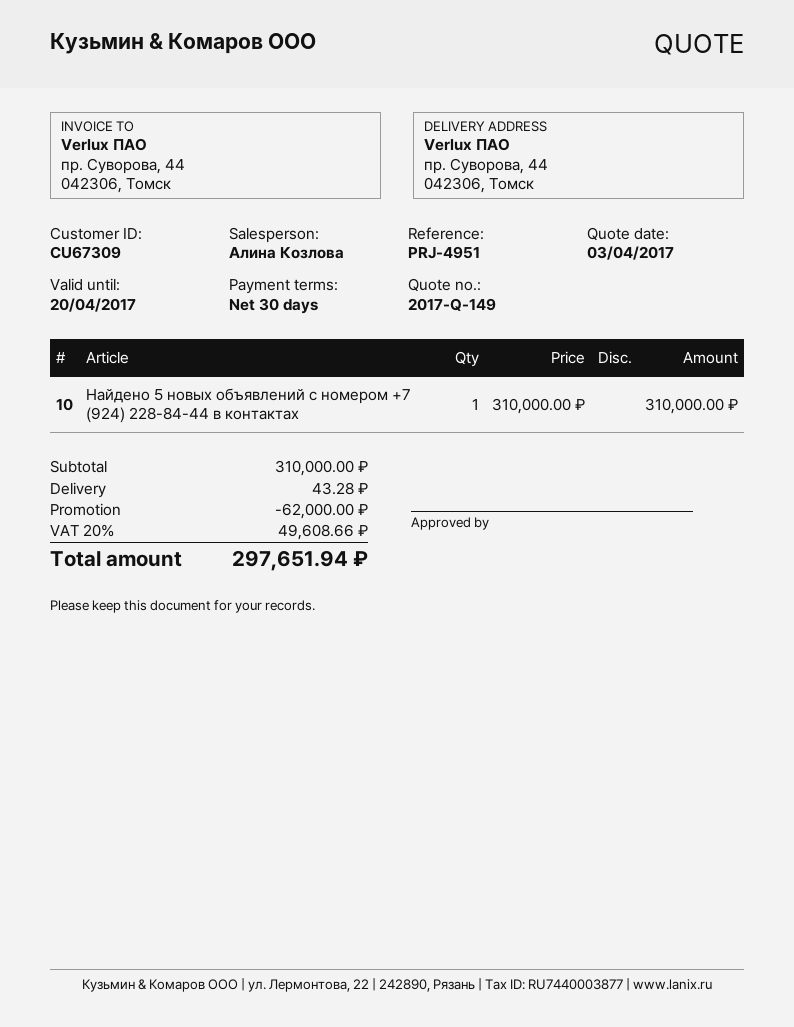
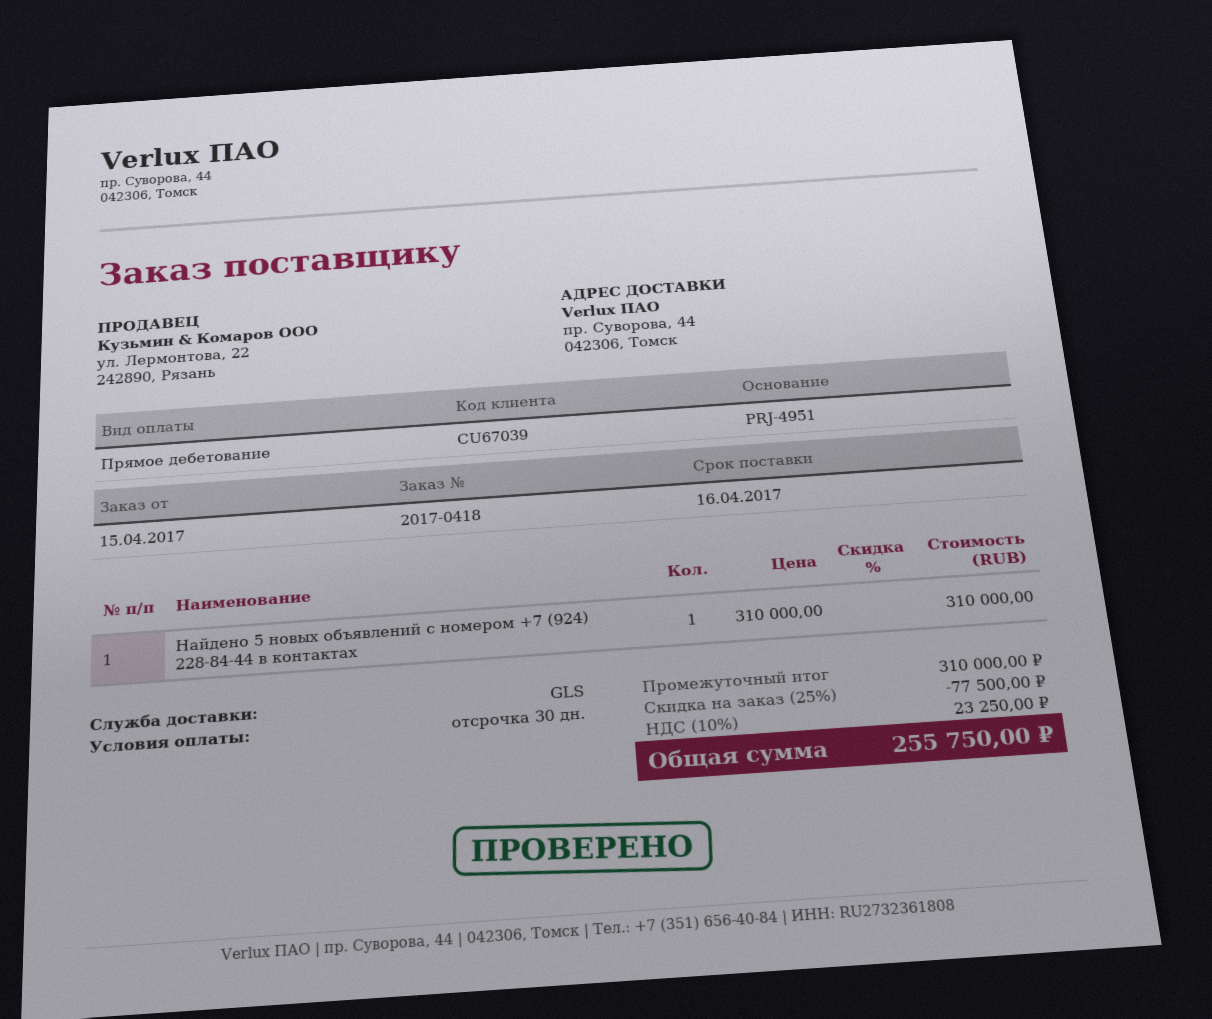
customer number: CU67309 -> CU67039
discount: 62000.00 -> 77500.00
shipping: 43.28 -> none
tax: 20% = 49608.66 -> 10% = 23250.00
total: 297651.94 -> 255750.00

